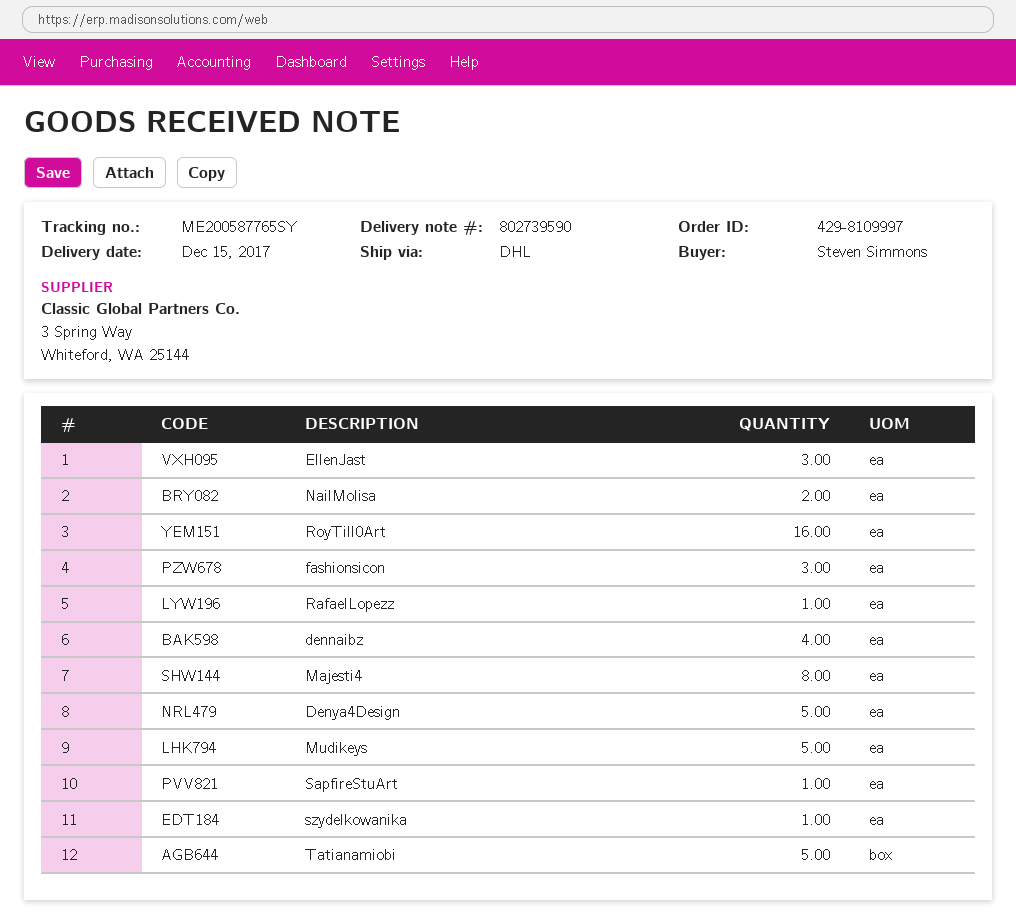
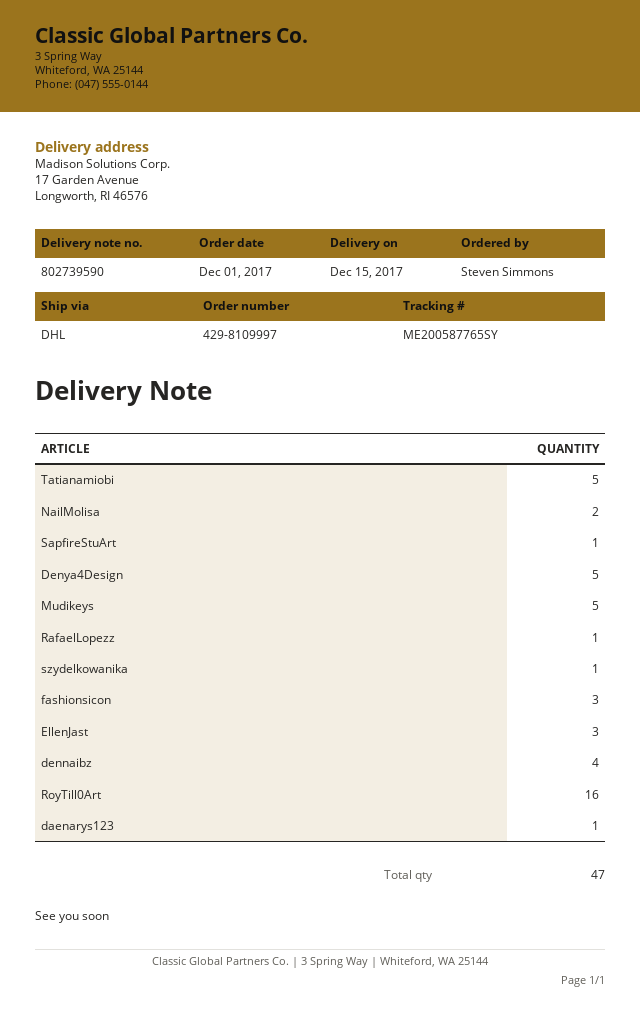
Majesti4: 8 -> none
daenarys123: none -> 1

